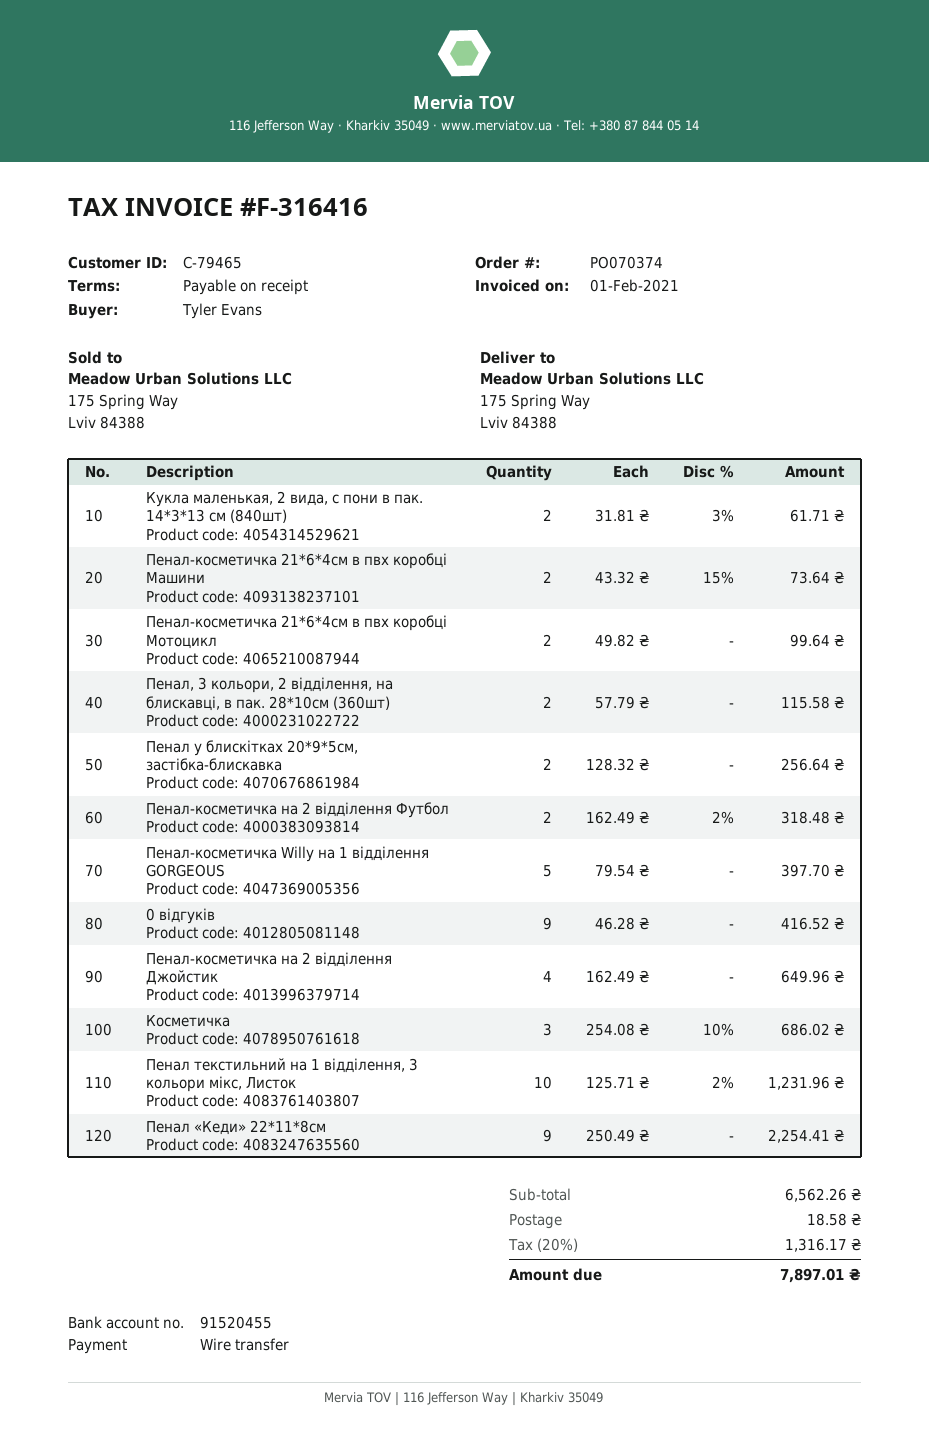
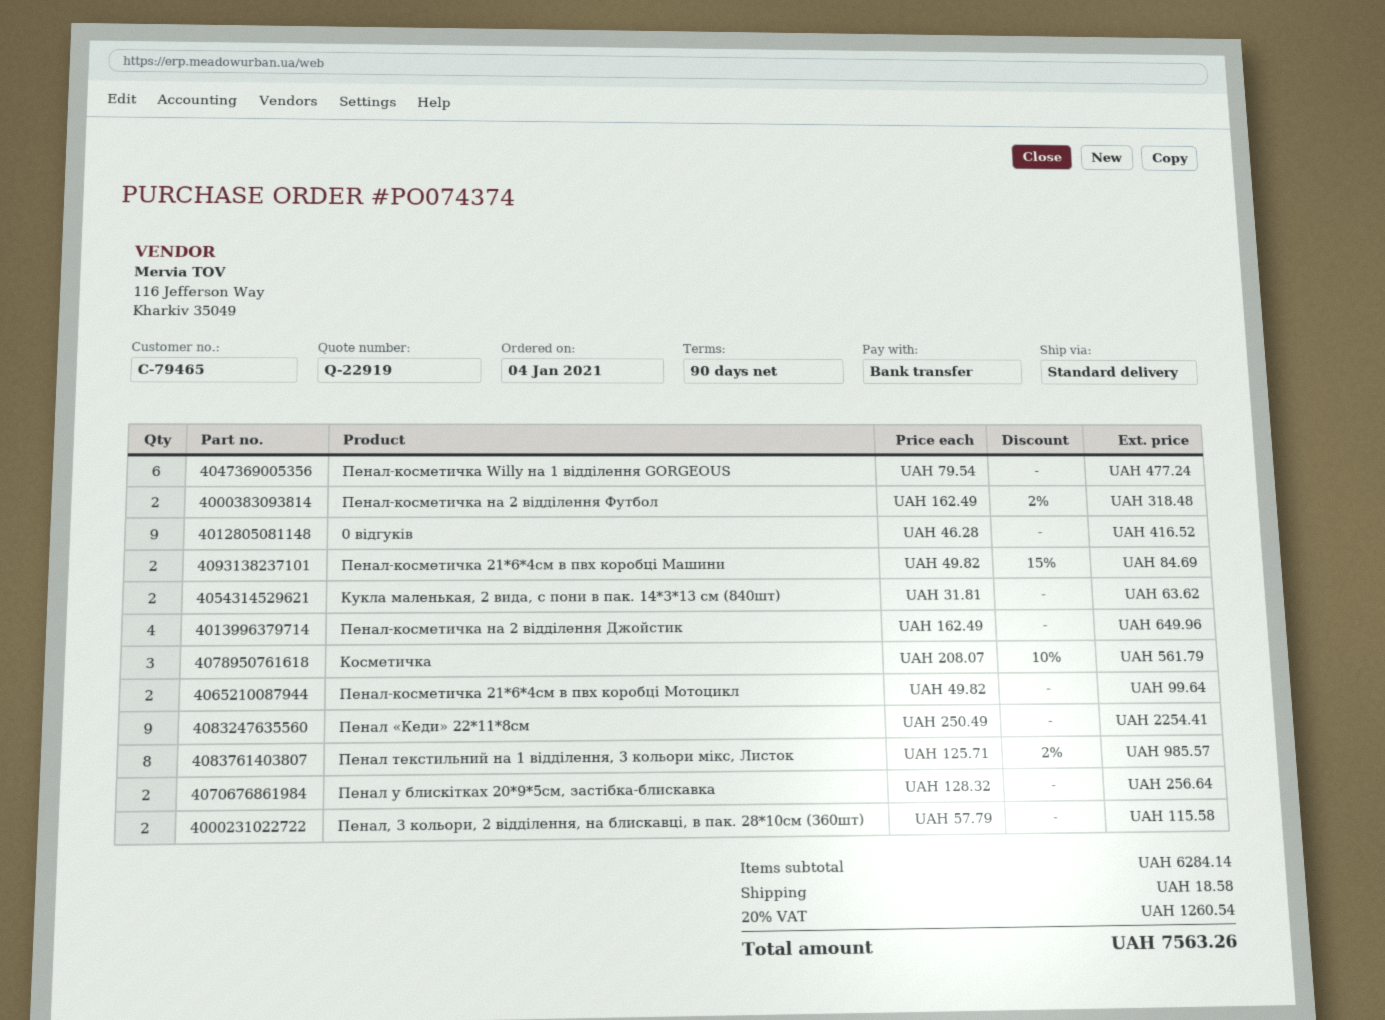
order number: PO070374 -> PO074374
payment terms: on receipt -> 90 days
Кукла маленькая, 2 вида, с пони в пак. 14*3*13 см (840шт): 2 x 31.81 - 3% = 61.71 -> 2 x 31.81 = 63.62
Пенал-косметичка 21*6*4см в пвх коробці Машини: 2 x 43.32 - 15% = 73.64 -> 2 x 49.82 - 15% = 84.69
Пенал-косметичка Willy на 1 відділення GORGEOUS: 5 x 79.54 = 397.70 -> 6 x 79.54 = 477.24
Косметичка: 3 x 254.08 - 10% = 686.02 -> 3 x 208.07 - 10% = 561.79
Пенал текстильний на 1 відділення, 3 кольори мікс, Листок: 10 x 125.71 - 2% = 1231.96 -> 8 x 125.71 - 2% = 985.57
subtotal: 6562.26 -> 6284.14
tax: 20% = 1316.17 -> 20% = 1260.54
total: 7897.01 -> 7563.26

